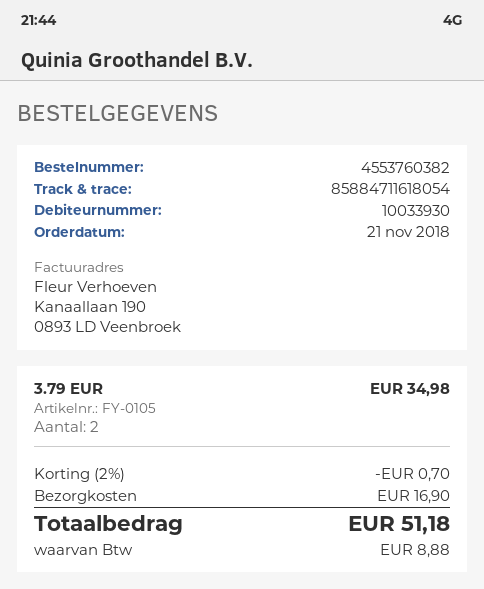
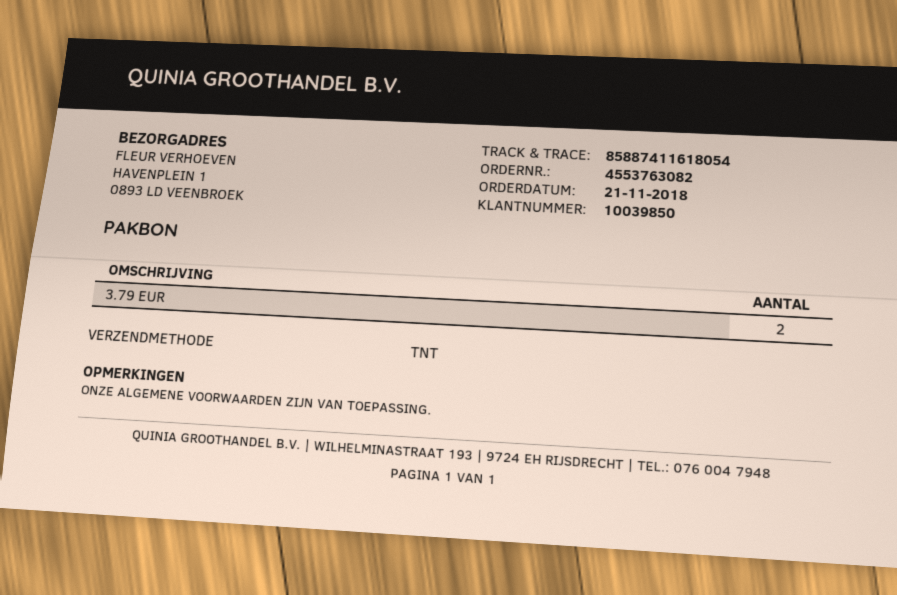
order number: 4553760382 -> 4553763082
customer number: 10033930 -> 10039850
tracking number: 85884711618054 -> 85887411618054

